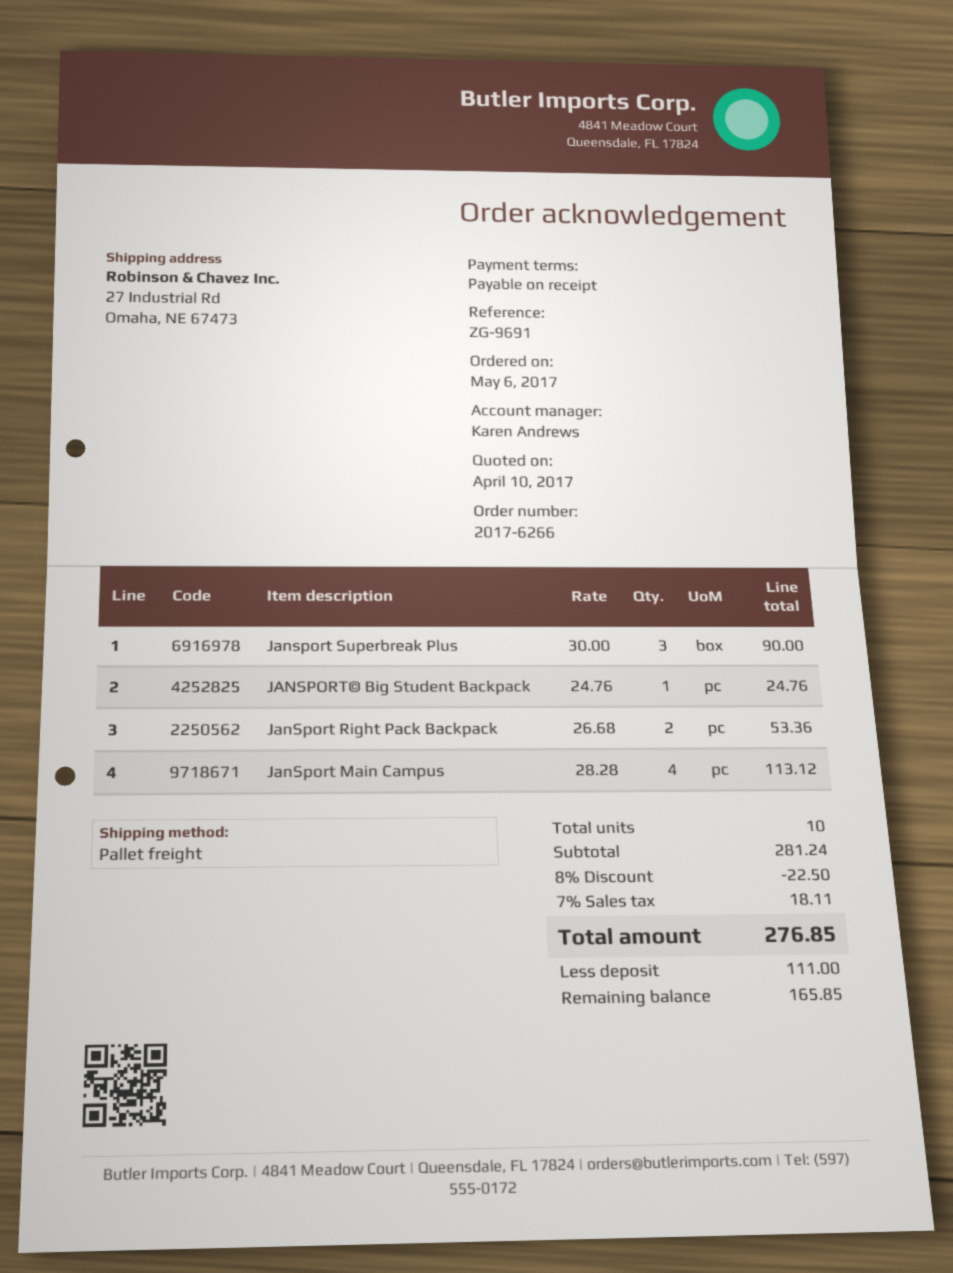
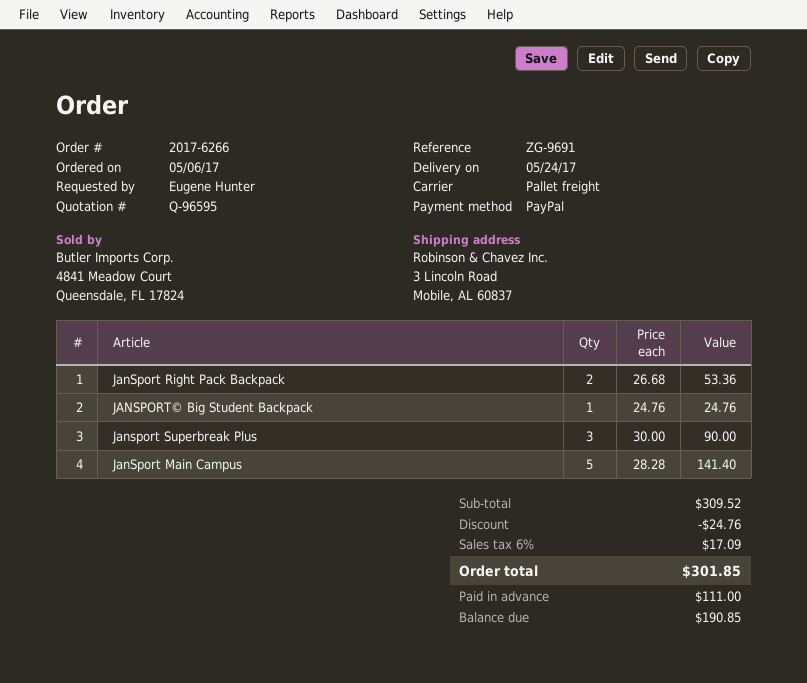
ship to: 27 Industrial Rd, Omaha, NE 67473 -> 3 Lincoln Road, Mobile, AL 60837
JanSport Main Campus: 4 x 28.28 = 113.12 -> 5 x 28.28 = 141.40
subtotal: 281.24 -> 309.52
discount: 22.50 -> 24.76
tax: 7% = 18.11 -> 6% = 17.09
total: 276.85 -> 301.85
balance: 165.85 -> 190.85

